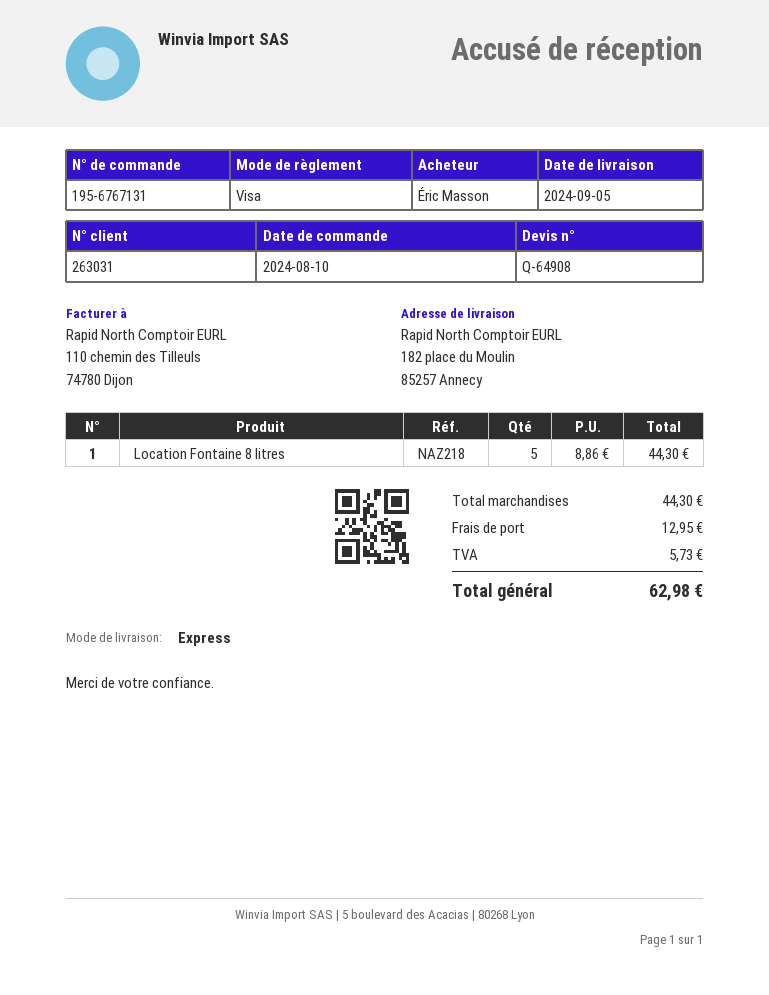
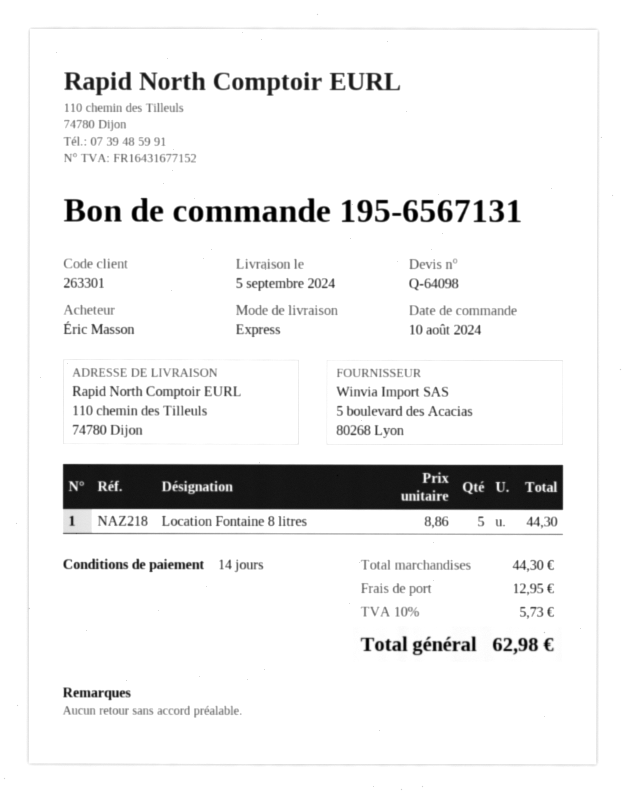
quote number: Q-64908 -> Q-64098
order number: 195-6767131 -> 195-6567131
customer number: 263031 -> 263301
ship to: 182 place du Moulin, 85257 Annecy -> 110 chemin des Tilleuls, 74780 Dijon

